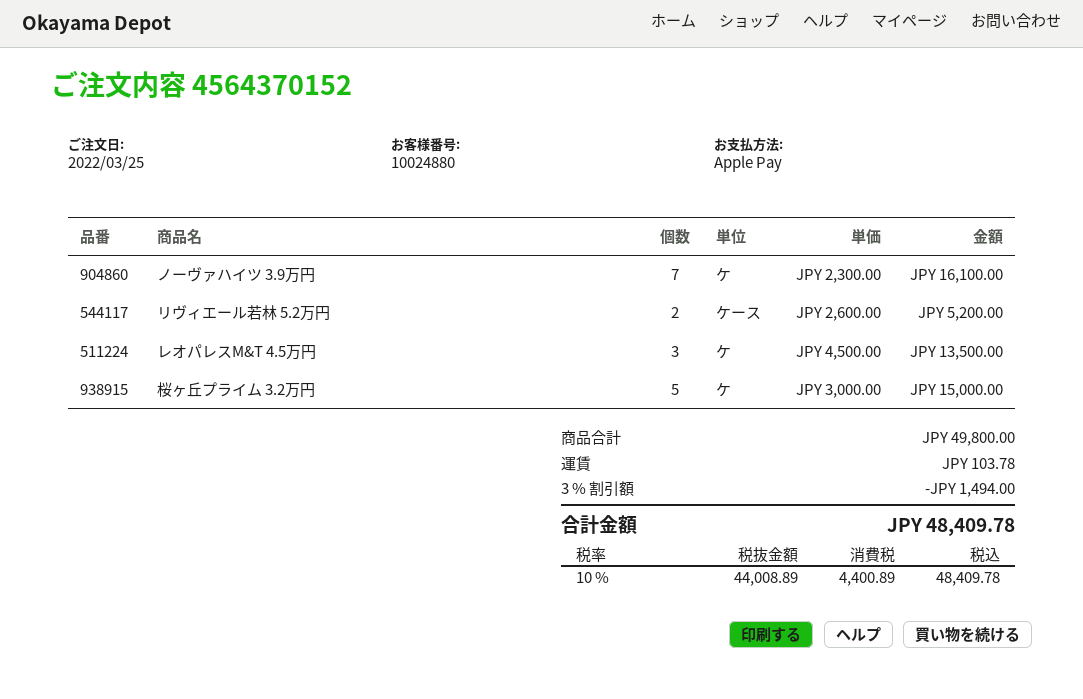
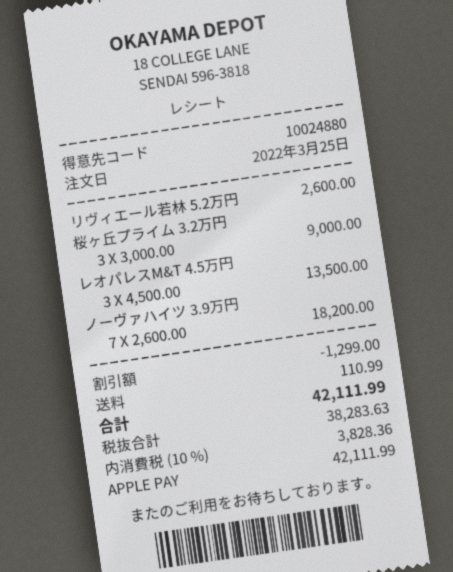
ノーヴァハイツ 3.9万円: 7 x 2300.00 = 16100.00 -> 7 x 2600.00 = 18200.00
リヴィエール若林 5.2万円: 2 x 2600.00 = 5200.00 -> 1 x 2600.00 = 2600.00
桜ヶ丘プライム 3.2万円: 5 x 3000.00 = 15000.00 -> 3 x 3000.00 = 9000.00
discount: 1494.00 -> 1299.00
shipping: 103.78 -> 110.99
net: 44008.89 -> 38283.63
tax: 10% = 4400.89 -> 10% = 3828.36
total: 48409.78 -> 42111.99

